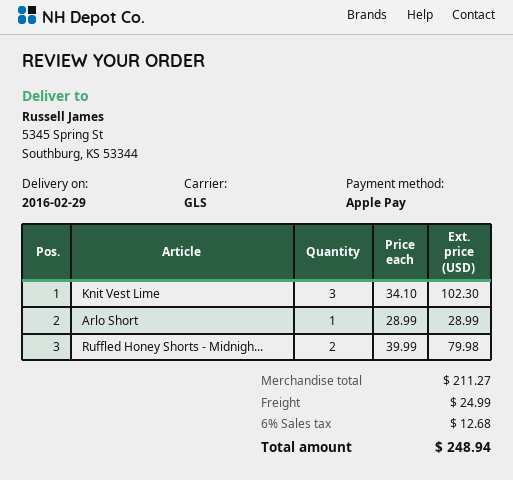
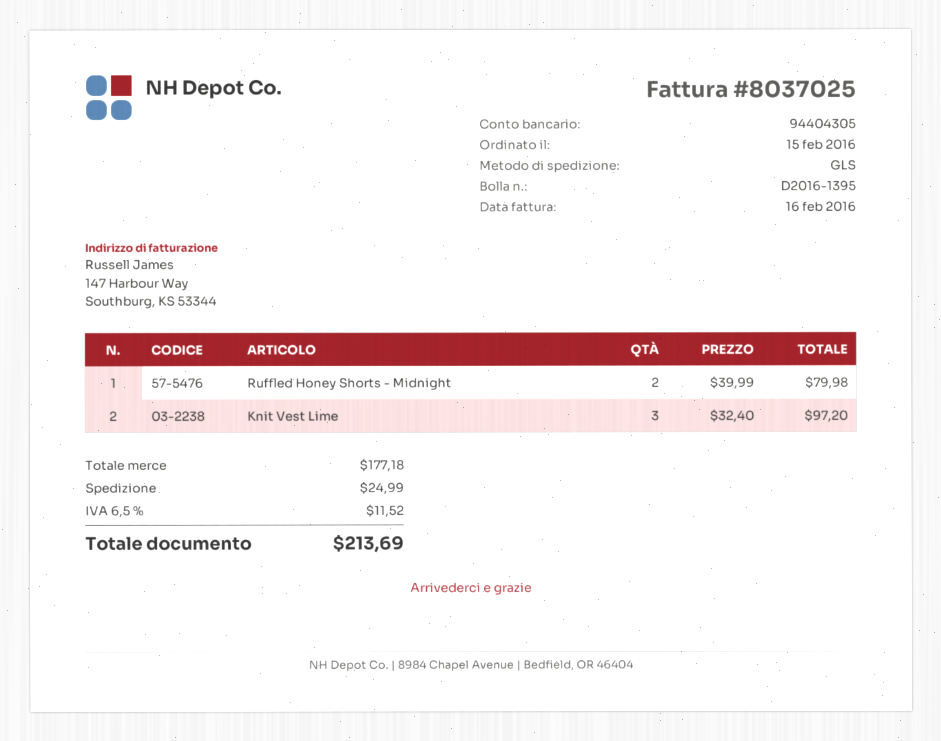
Knit Vest Lime: 3 x 34.10 = 102.30 -> 3 x 32.40 = 97.20
Arlo Short: 1 x 28.99 = 28.99 -> none
subtotal: 211.27 -> 177.18
tax: 6% = 12.68 -> 6.5% = 11.52
total: 248.94 -> 213.69

